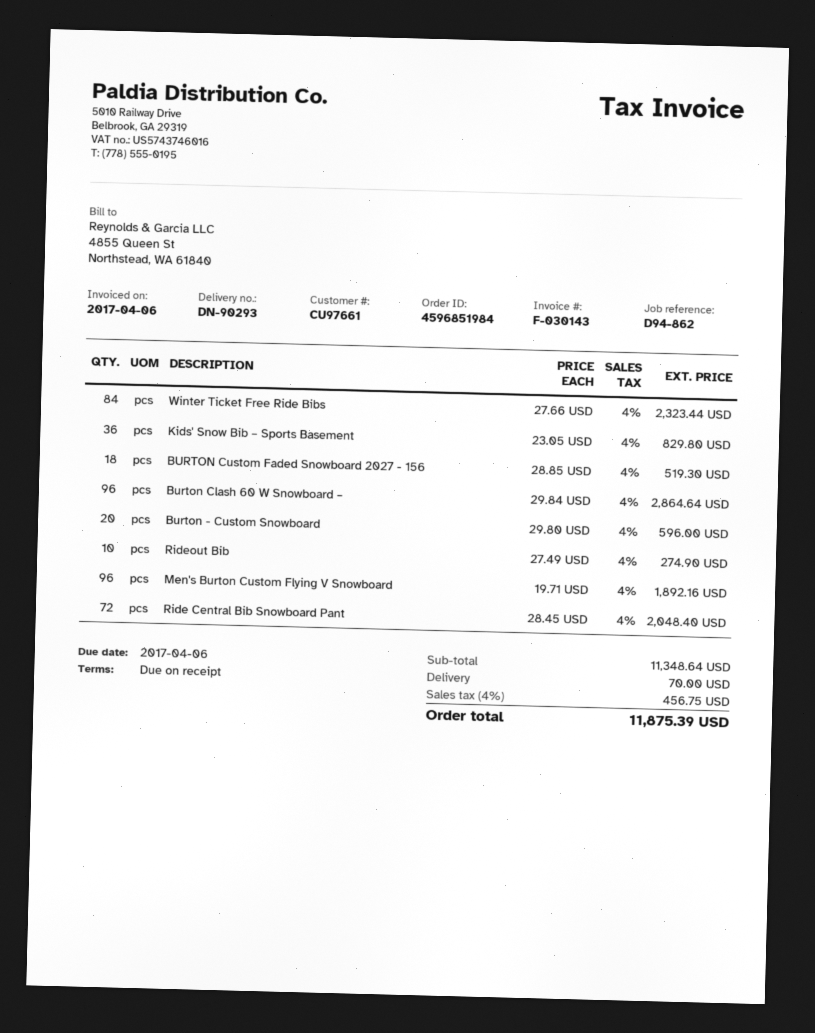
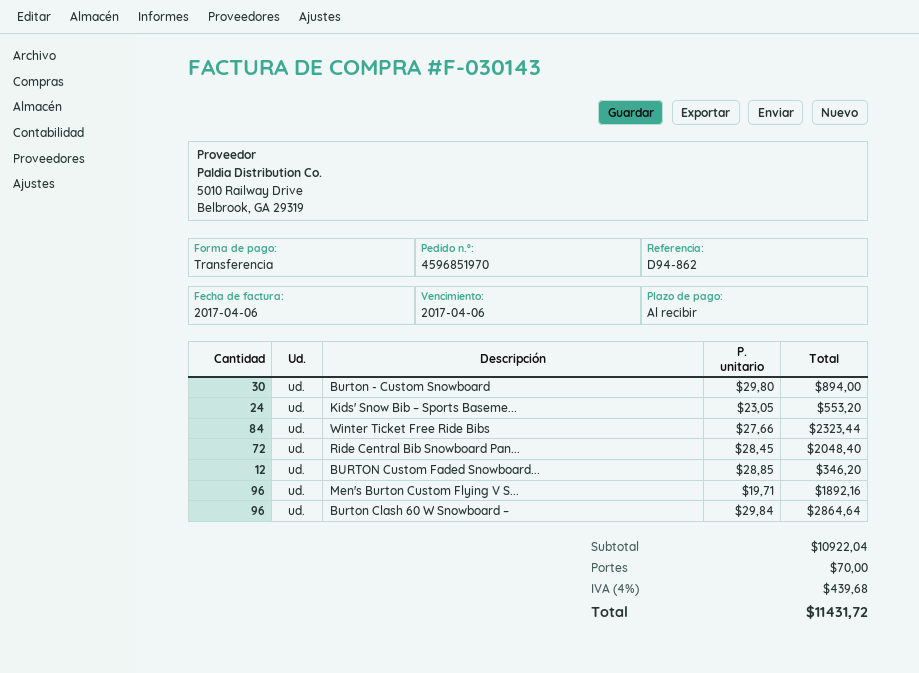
order number: 4596851984 -> 4596851970
Kids' Snow Bib – Sports Basement: 36 x 23.05 = 829.80 -> 24 x 23.05 = 553.20
BURTON Custom Faded Snowboard 2027 - 156: 18 x 28.85 = 519.30 -> 12 x 28.85 = 346.20
Burton - Custom Snowboard: 20 x 29.80 = 596.00 -> 30 x 29.80 = 894.00
Rideout Bib: 10 x 27.49 = 274.90 -> none
subtotal: 11348.64 -> 10922.04
tax: 4% = 456.75 -> 4% = 439.68
total: 11875.39 -> 11431.72

